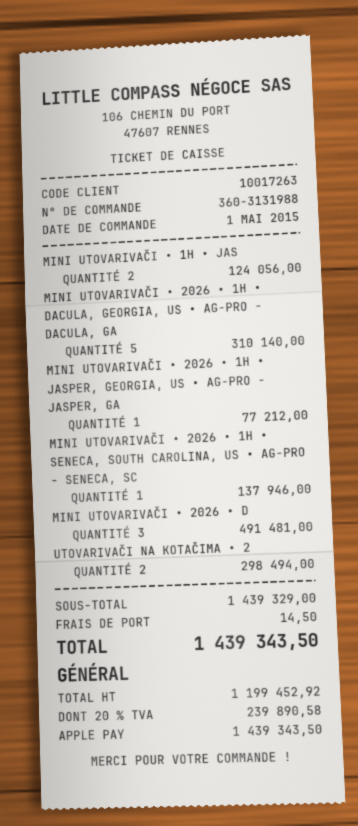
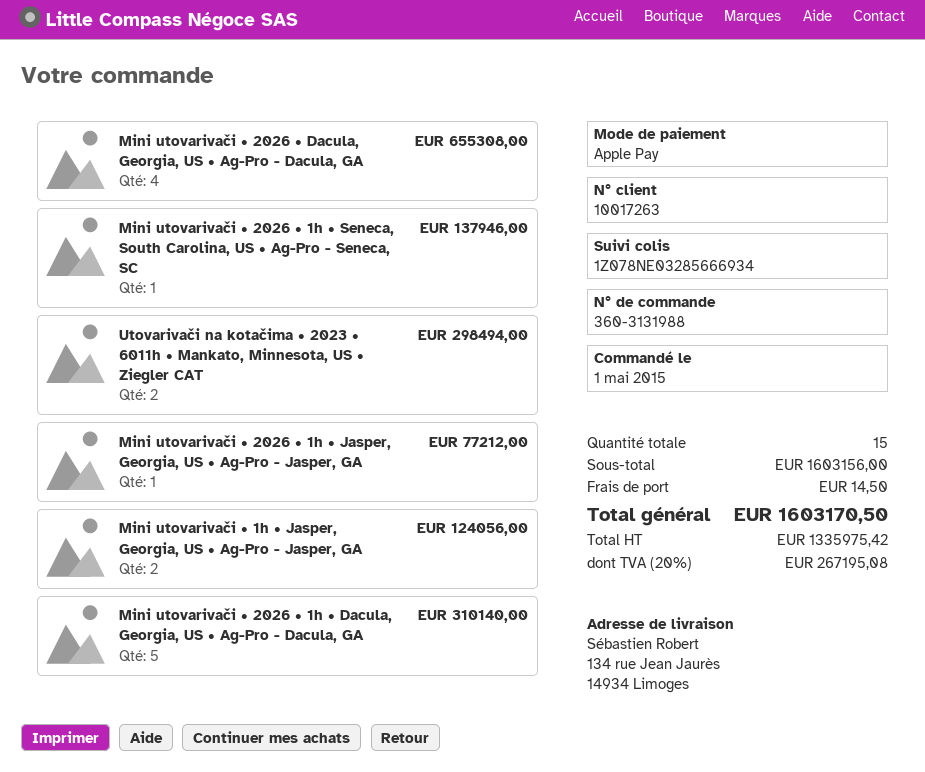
MINI UTOVARIVAČI • 2026 • D: 3 for 491481.00 -> 4 for 655308.00
subtotal: 1439329.00 -> 1603156.00
net: 1199452.92 -> 1335975.42
tax: 20% = 239890.58 -> 20% = 267195.08
total: 1439343.50 -> 1603170.50

